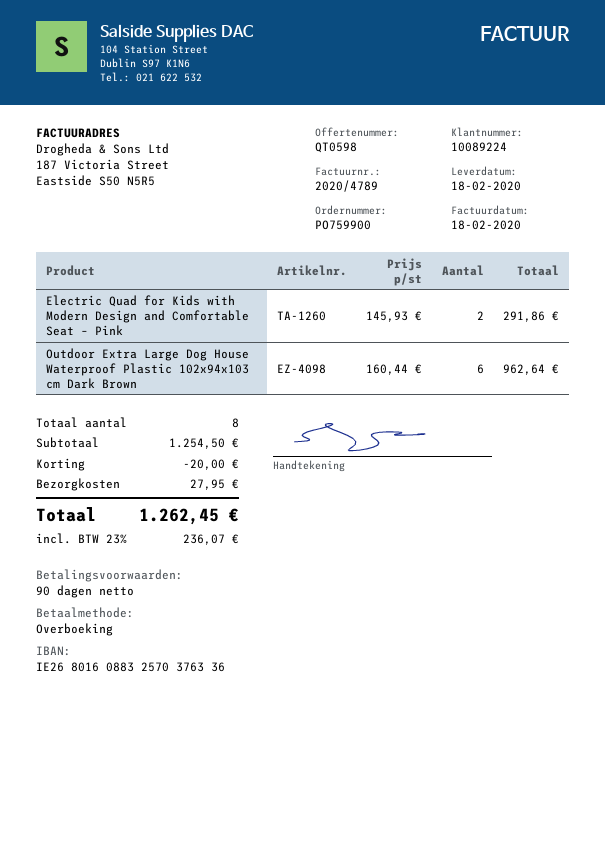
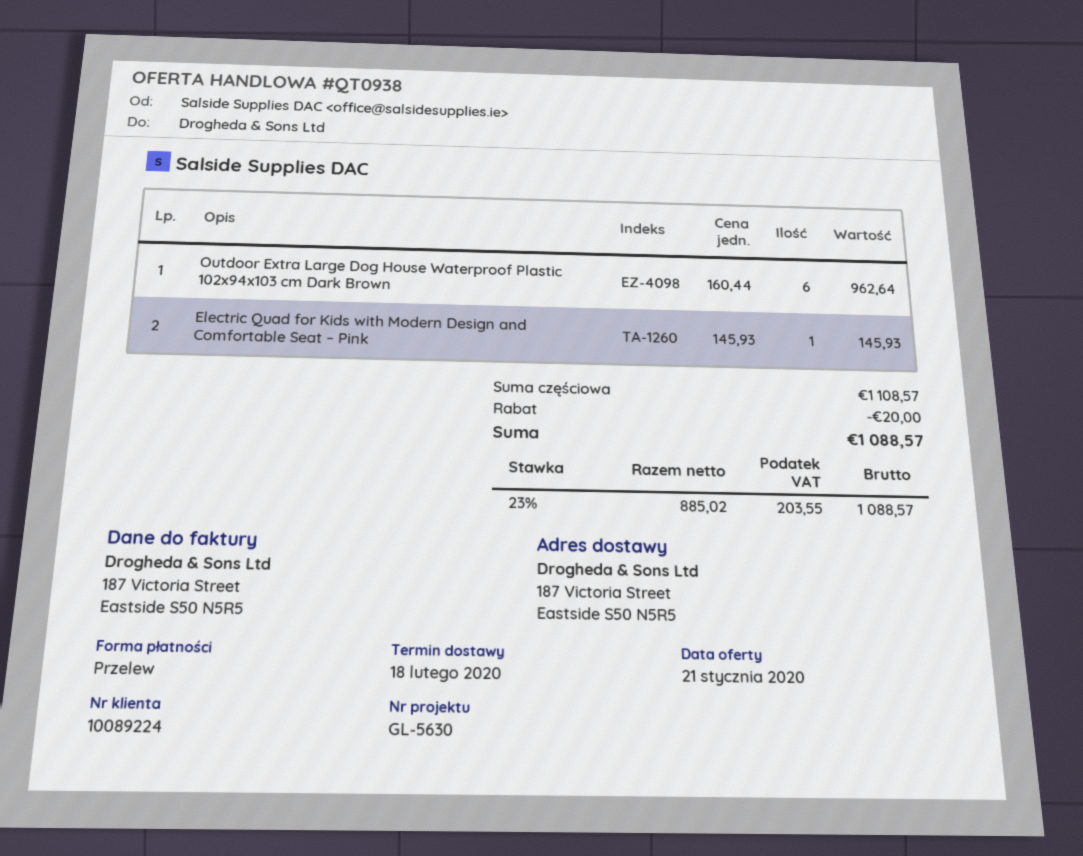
quote number: QT0598 -> QT0938
Electric Quad for Kids with Modern Design and Comfortable Seat – Pink: 2 x 145.93 = 291.86 -> 1 x 145.93 = 145.93
subtotal: 1254.50 -> 1108.57
shipping: 27.95 -> none
tax: 23% = 236.07 -> 23% = 203.55
total: 1262.45 -> 1088.57

